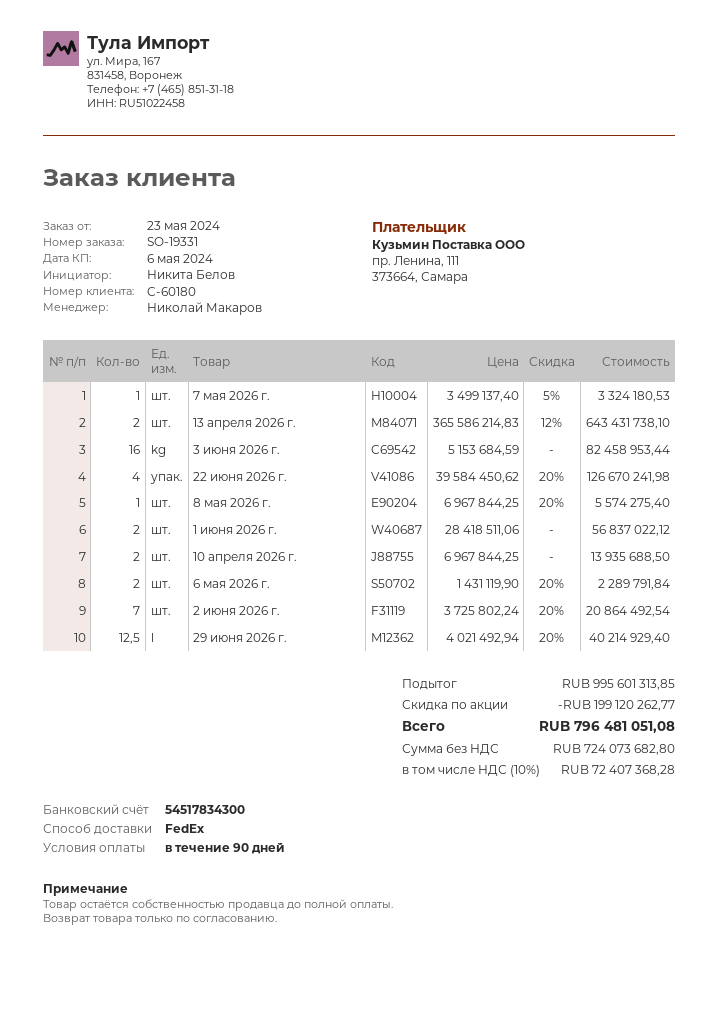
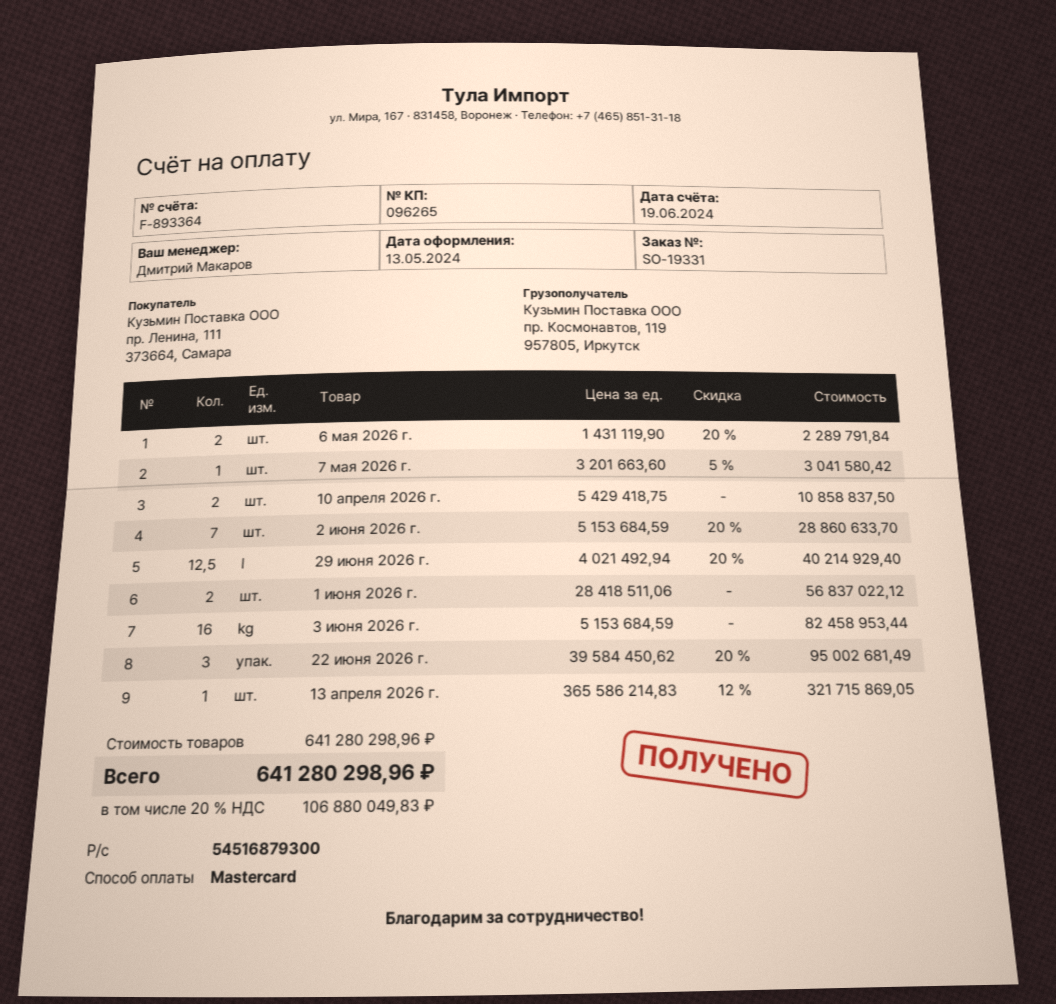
order date: 2024-05-23 -> 2024-05-13
sales rep: Николай Макаров -> Дмитрий Макаров
bank account: 54517834300 -> 54516879300
7 мая 2026 г.: 1 x 3499137.40 - 5% = 3324180.53 -> 1 x 3201663.60 - 5% = 3041580.42
13 апреля 2026 г.: 2 x 365586214.83 - 12% = 643431738.10 -> 1 x 365586214.83 - 12% = 321715869.05
22 июня 2026 г.: 4 x 39584450.62 - 20% = 126670241.98 -> 3 x 39584450.62 - 20% = 95002681.49
8 мая 2026 г.: 1 x 6967844.25 - 20% = 5574275.40 -> none
10 апреля 2026 г.: 2 x 6967844.25 = 13935688.50 -> 2 x 5429418.75 = 10858837.50
2 июня 2026 г.: 7 x 3725802.24 - 20% = 20864492.54 -> 7 x 5153684.59 - 20% = 28860633.70
subtotal: 995601313.85 -> 641280298.96
discount: 199120262.77 -> none
tax: 10% = 72407368.28 -> 20% = 106880049.83
total: 796481051.08 -> 641280298.96

